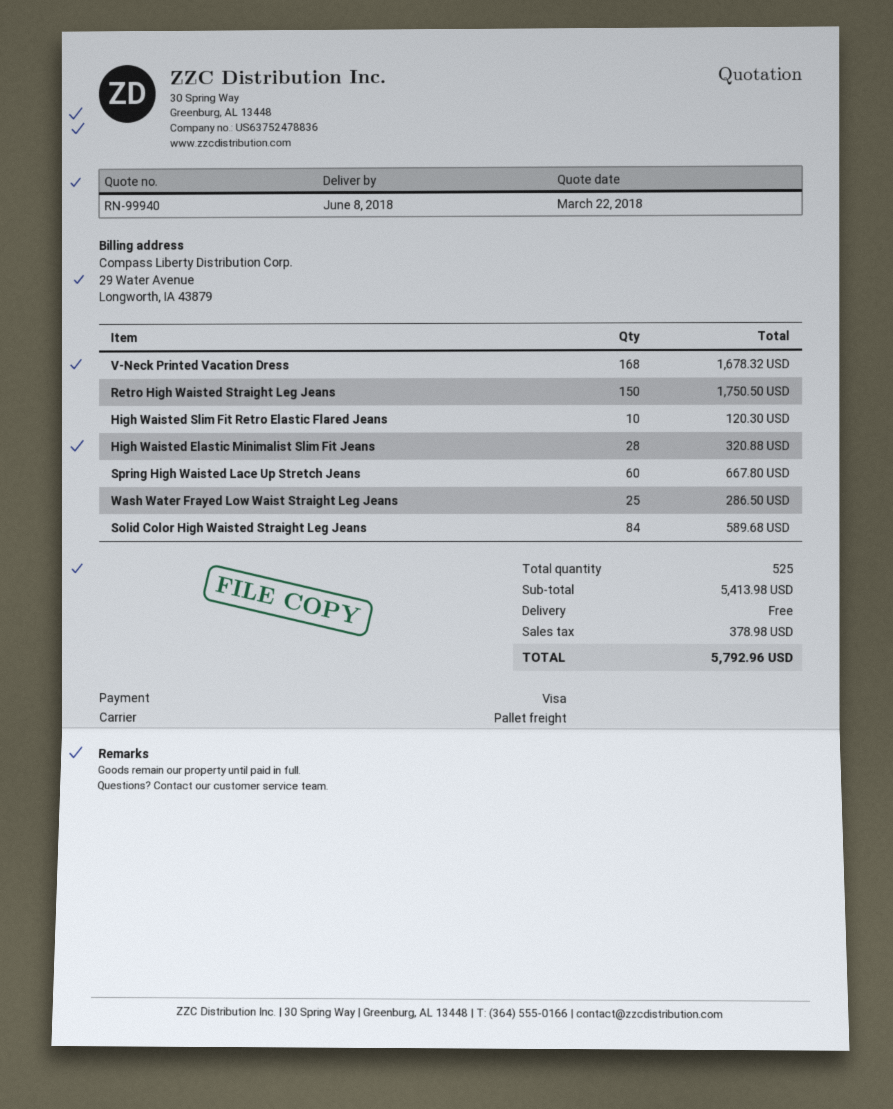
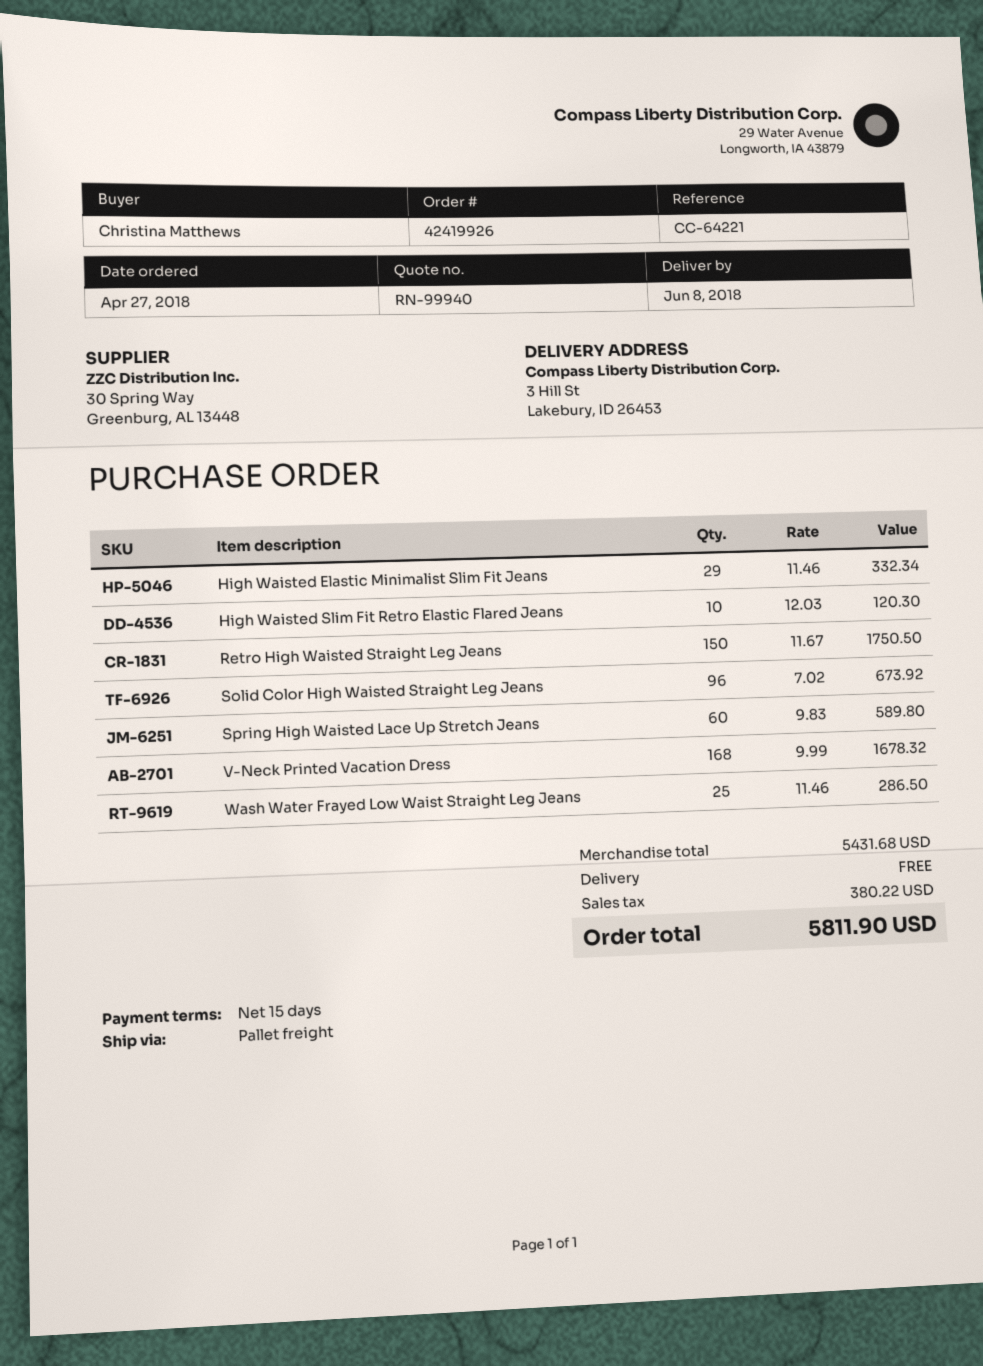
High Waisted Elastic Minimalist Slim Fit Jeans: 28 for 320.88 -> 29 for 332.34
Spring High Waisted Lace Up Stretch Jeans: 60 for 667.80 -> 60 for 589.80
Solid Color High Waisted Straight Leg Jeans: 84 for 589.68 -> 96 for 673.92
subtotal: 5413.98 -> 5431.68
tax: 378.98 -> 380.22
total: 5792.96 -> 5811.90

